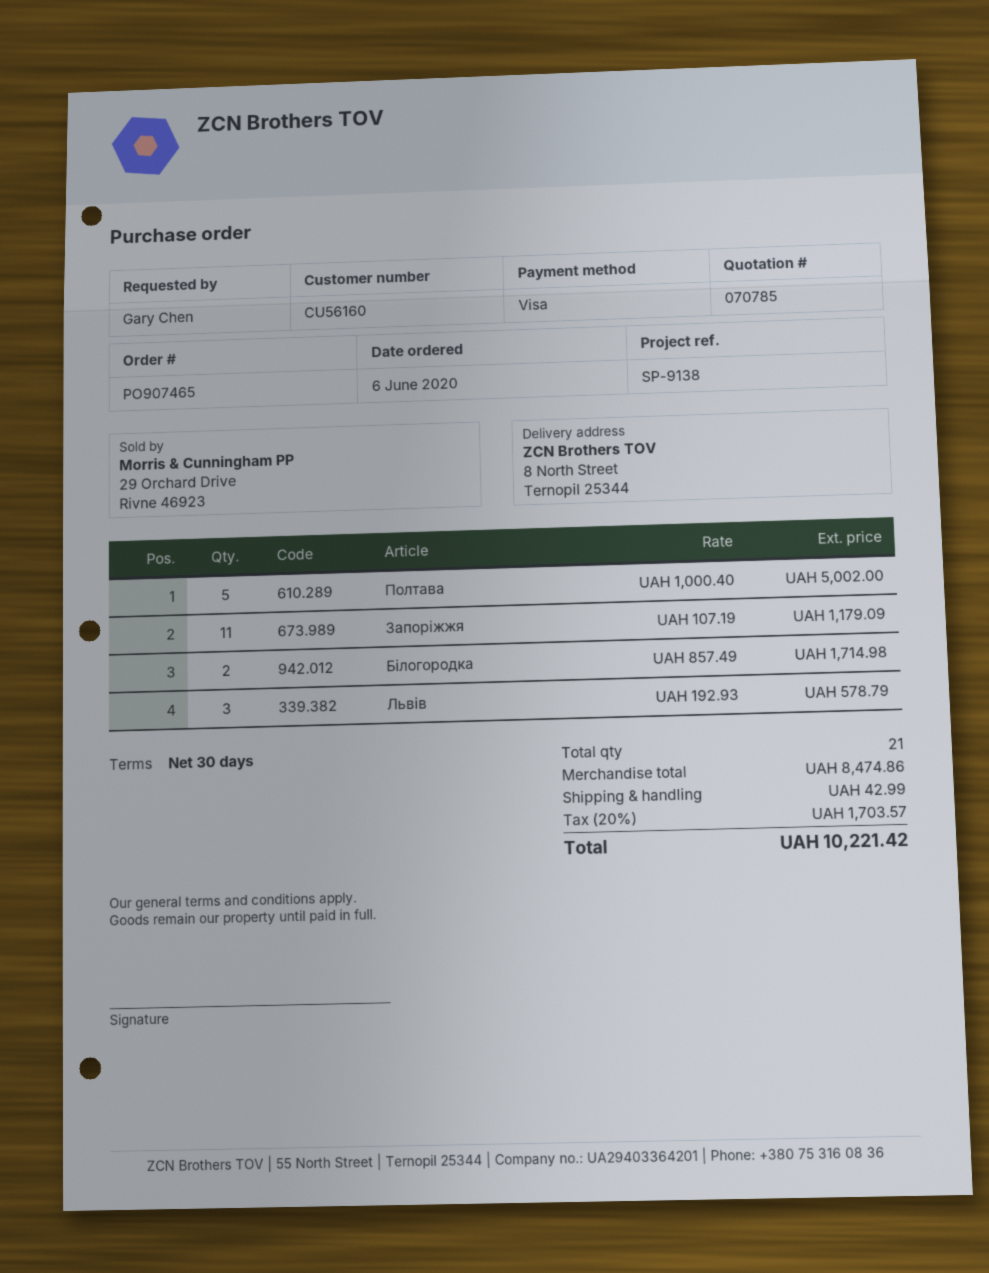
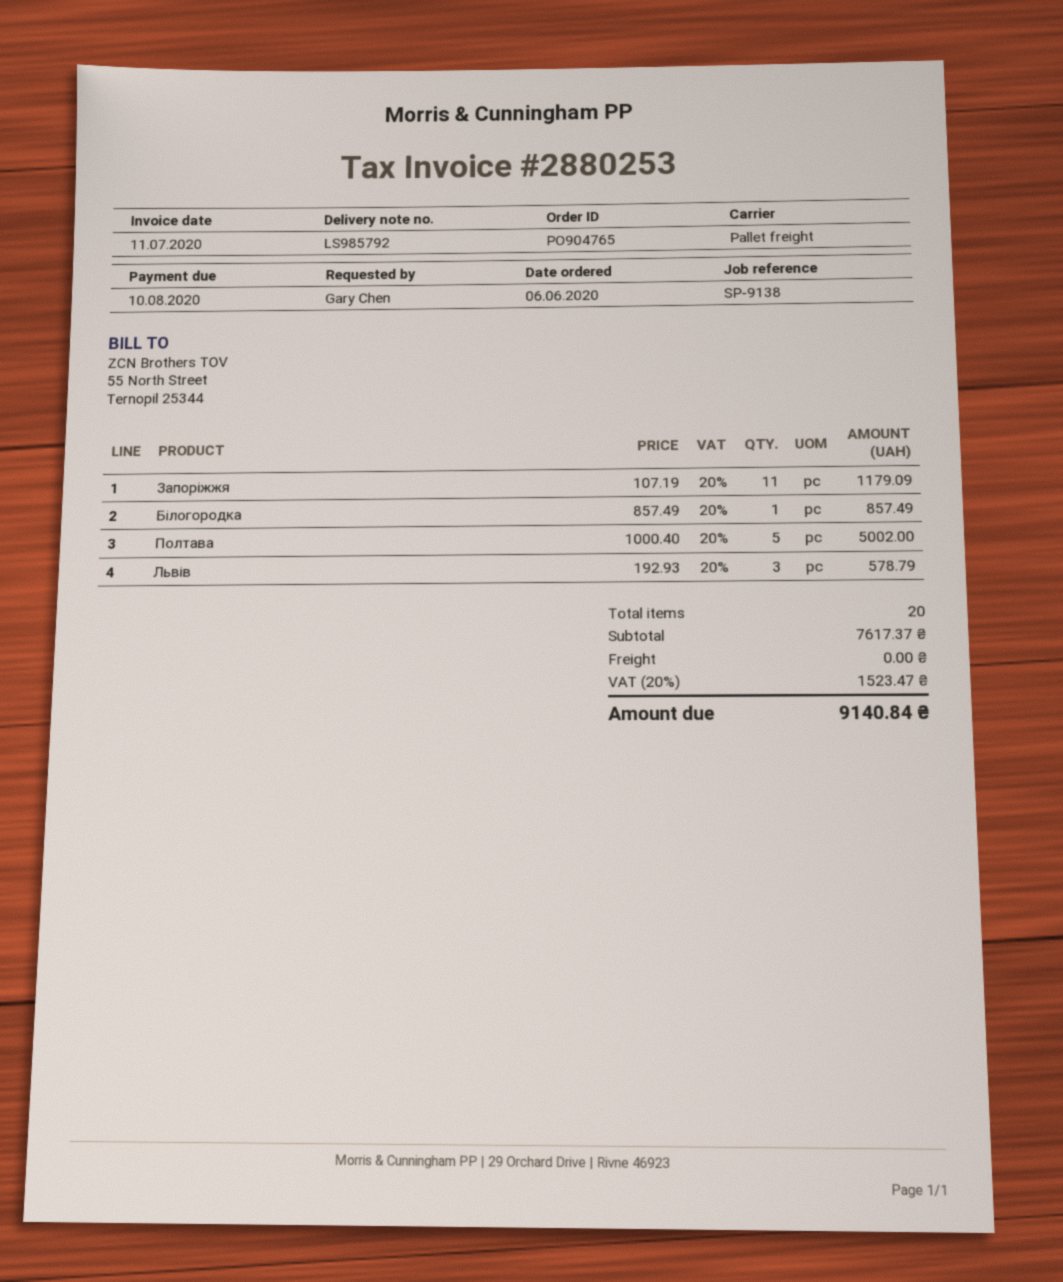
order number: PO907465 -> PO904765
Білогородка: 2 x 857.49 = 1714.98 -> 1 x 857.49 = 857.49
total quantity: 21 -> 20
subtotal: 8474.86 -> 7617.37
shipping: 42.99 -> 0.00
tax: 20% = 1703.57 -> 20% = 1523.47
total: 10221.42 -> 9140.84

